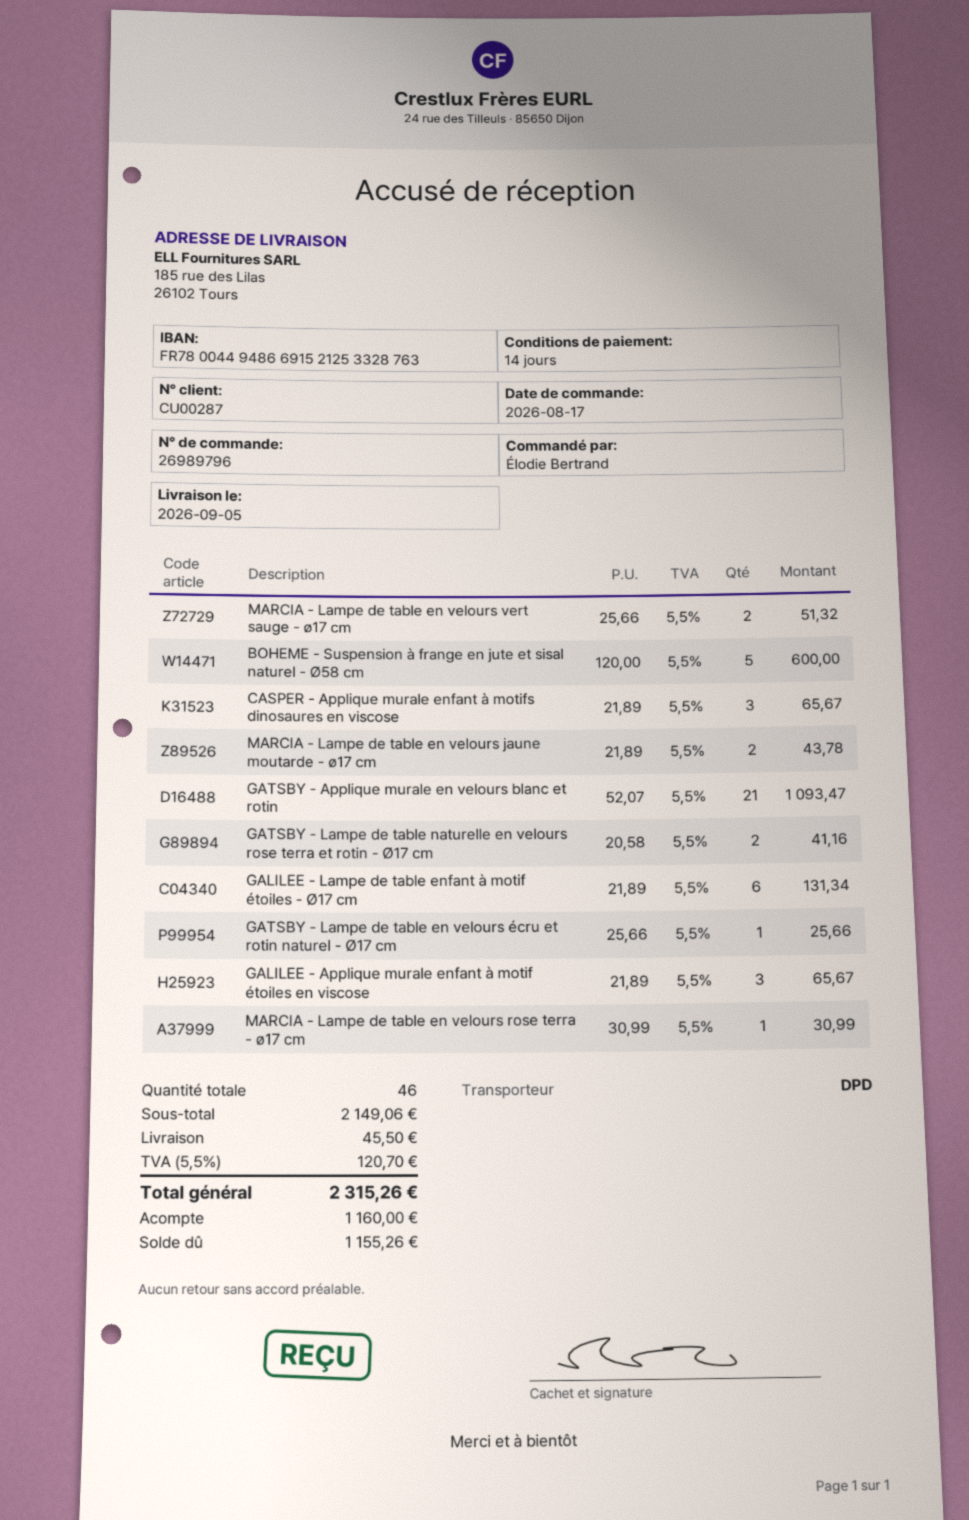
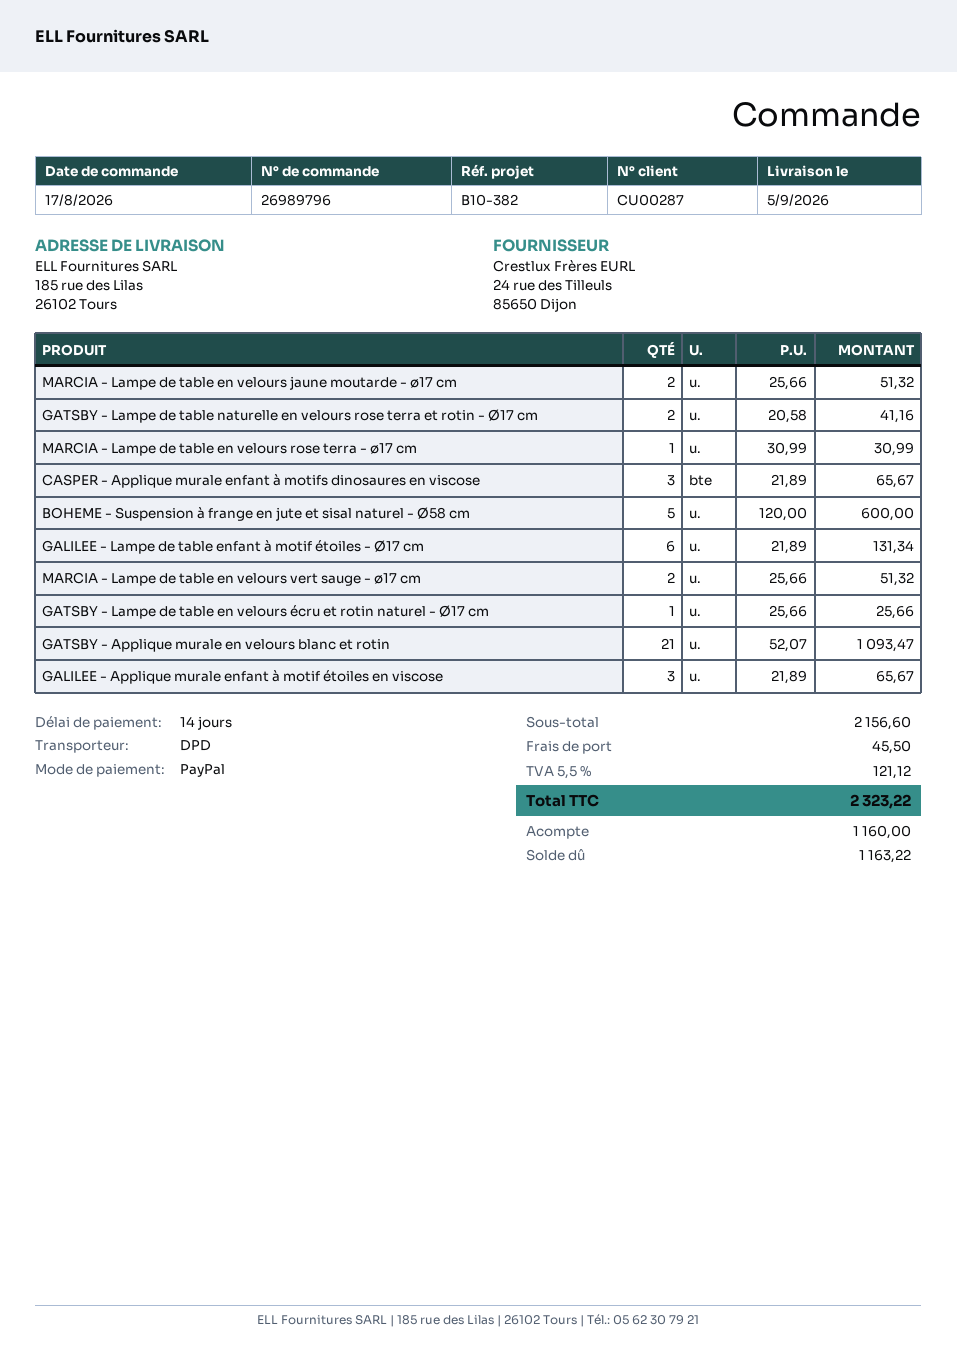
MARCIA - Lampe de table en velours jaune moutarde - ø17 cm: 2 x 21.89 = 43.78 -> 2 x 25.66 = 51.32
subtotal: 2149.06 -> 2156.60
tax: 5.5% = 120.70 -> 5.5% = 121.12
total: 2315.26 -> 2323.22
balance: 1155.26 -> 1163.22

